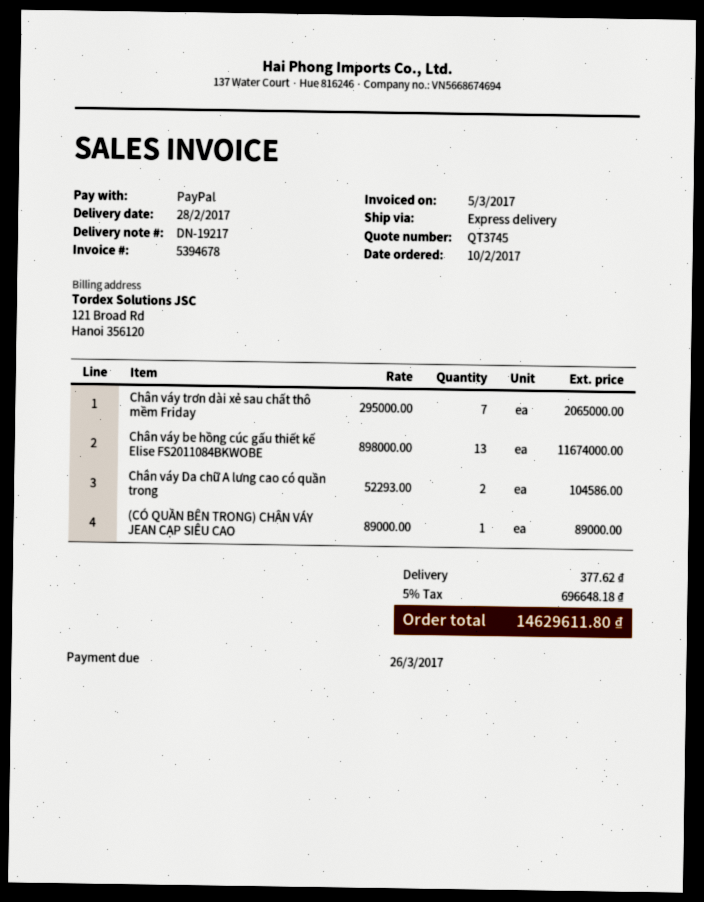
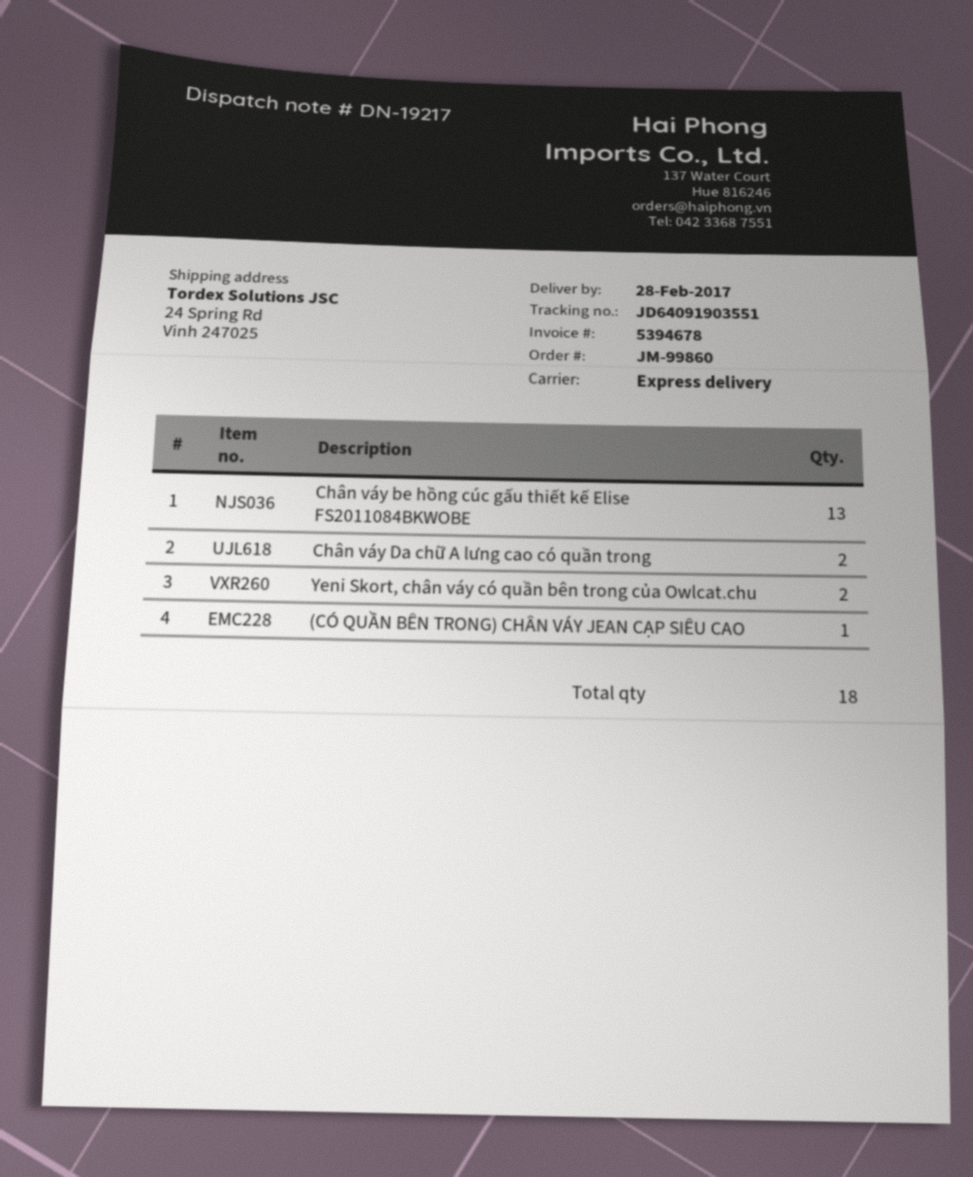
Chân váy trơn dài xẻ sau chất thô mềm Friday: 7 -> none
Yeni Skort, chân váy có quần bên trong của Owlcat.chu: none -> 2

